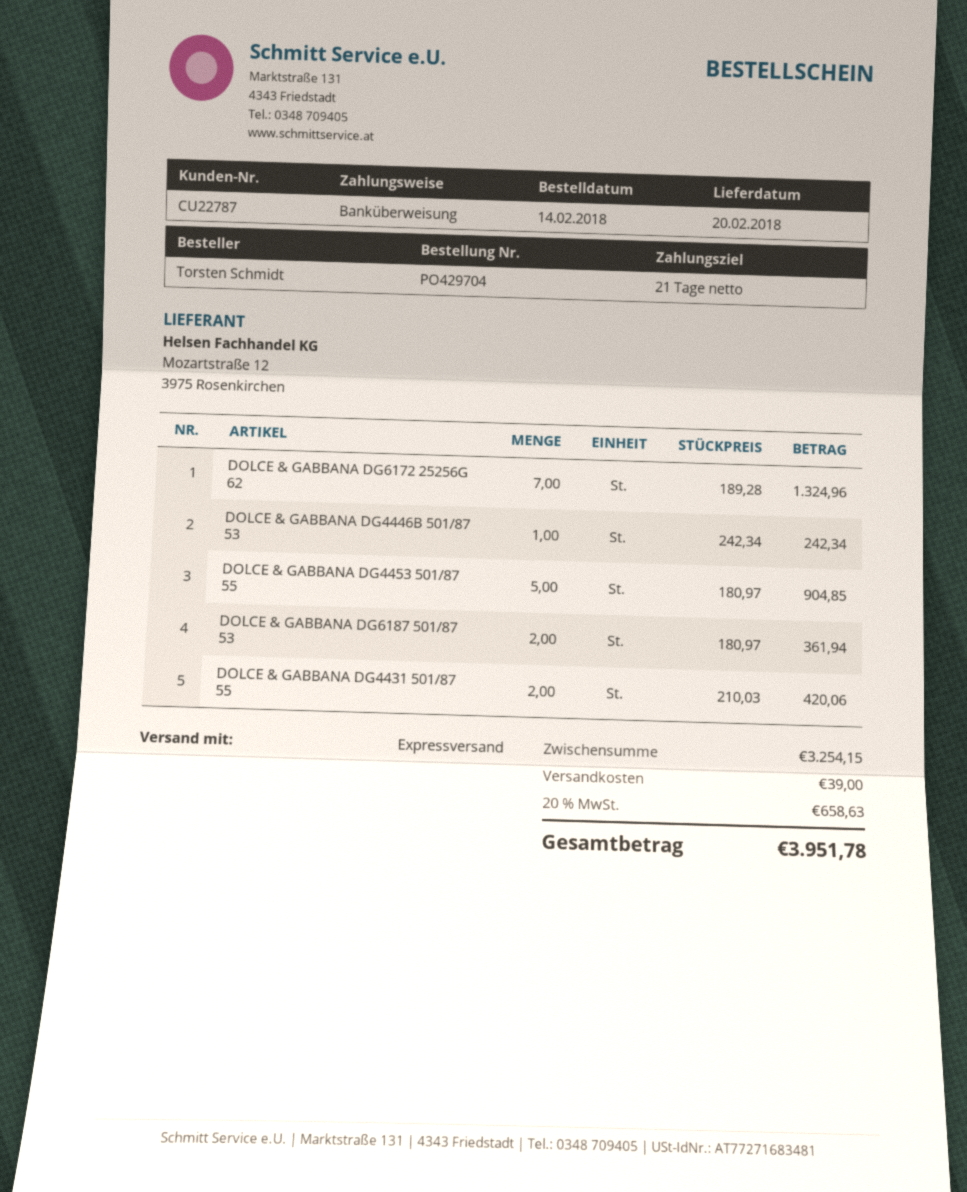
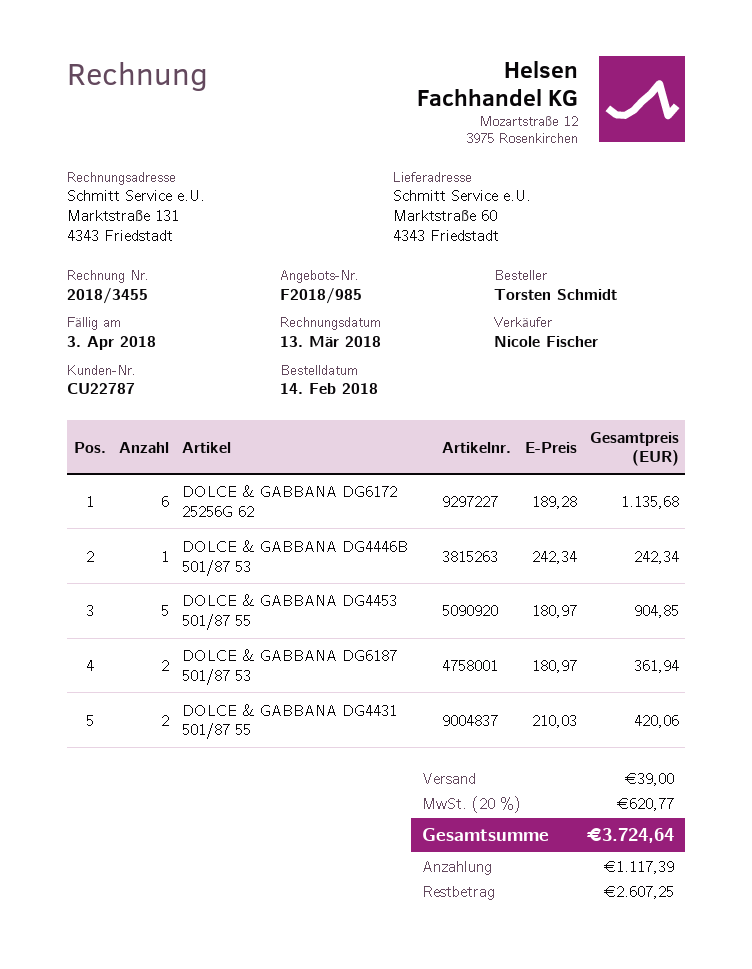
DOLCE & GABBANA DG6172 25256G 62: 7 x 189.28 = 1324.96 -> 6 x 189.28 = 1135.68
tax: 20% = 658.63 -> 20% = 620.77
total: 3951.78 -> 3724.64

